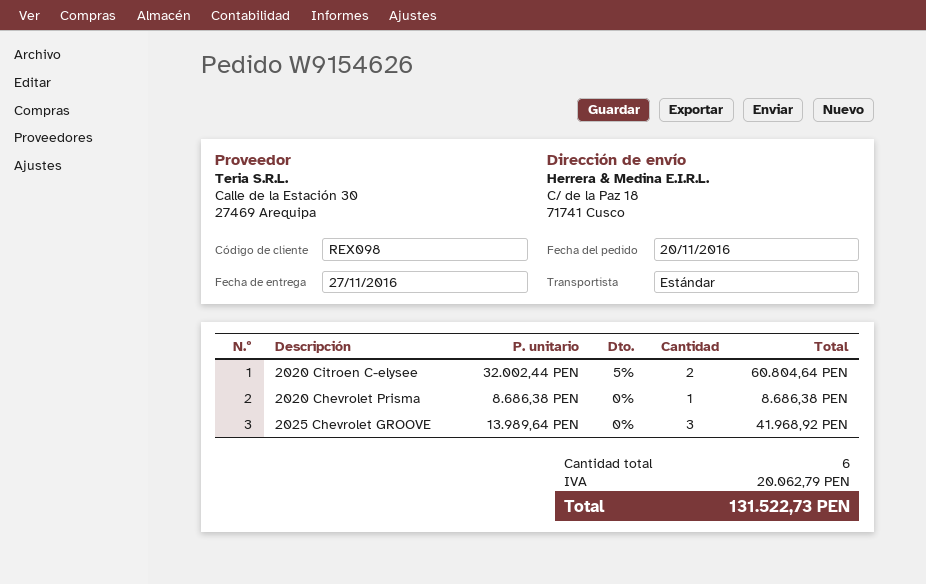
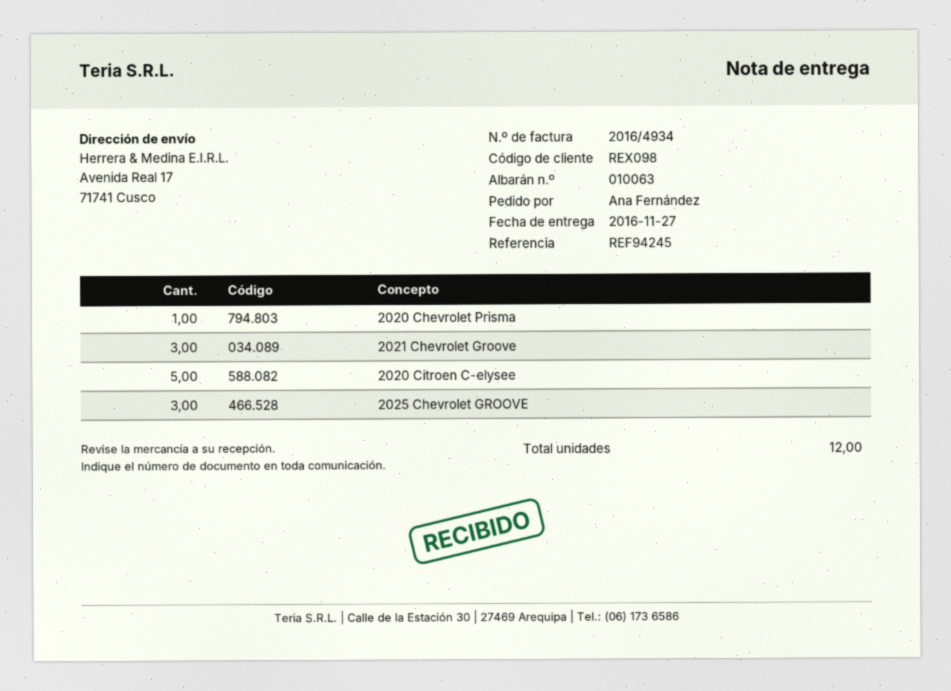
ship to: C/ de la Paz 18, 71741 Cusco -> Avenida Real 17, 71741 Cusco
2020 Citroen C-elysee: 2 -> 5
2021 Chevrolet Groove: none -> 3
total quantity: 6 -> 12

